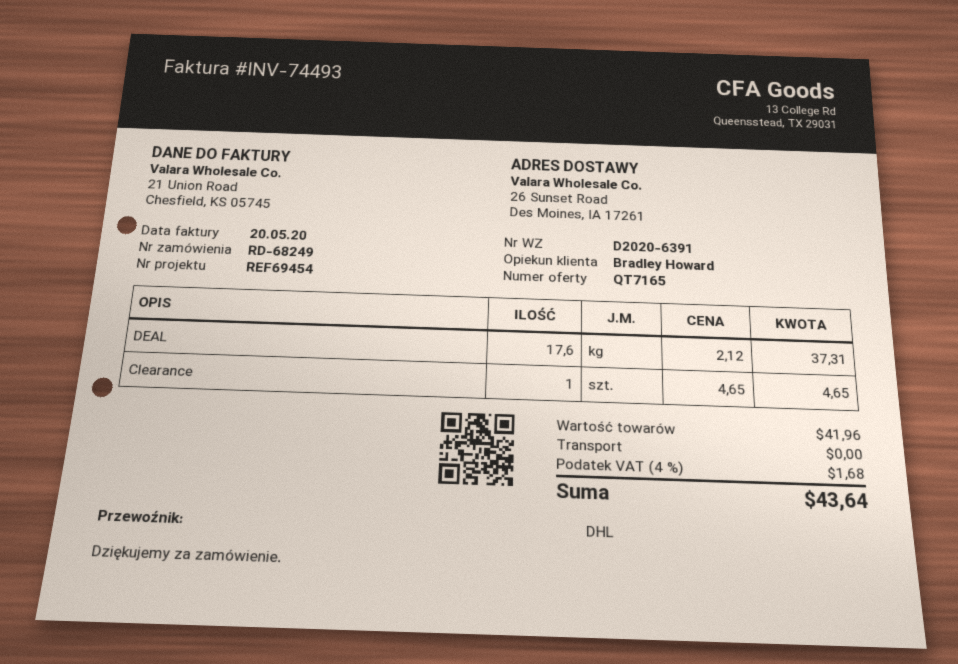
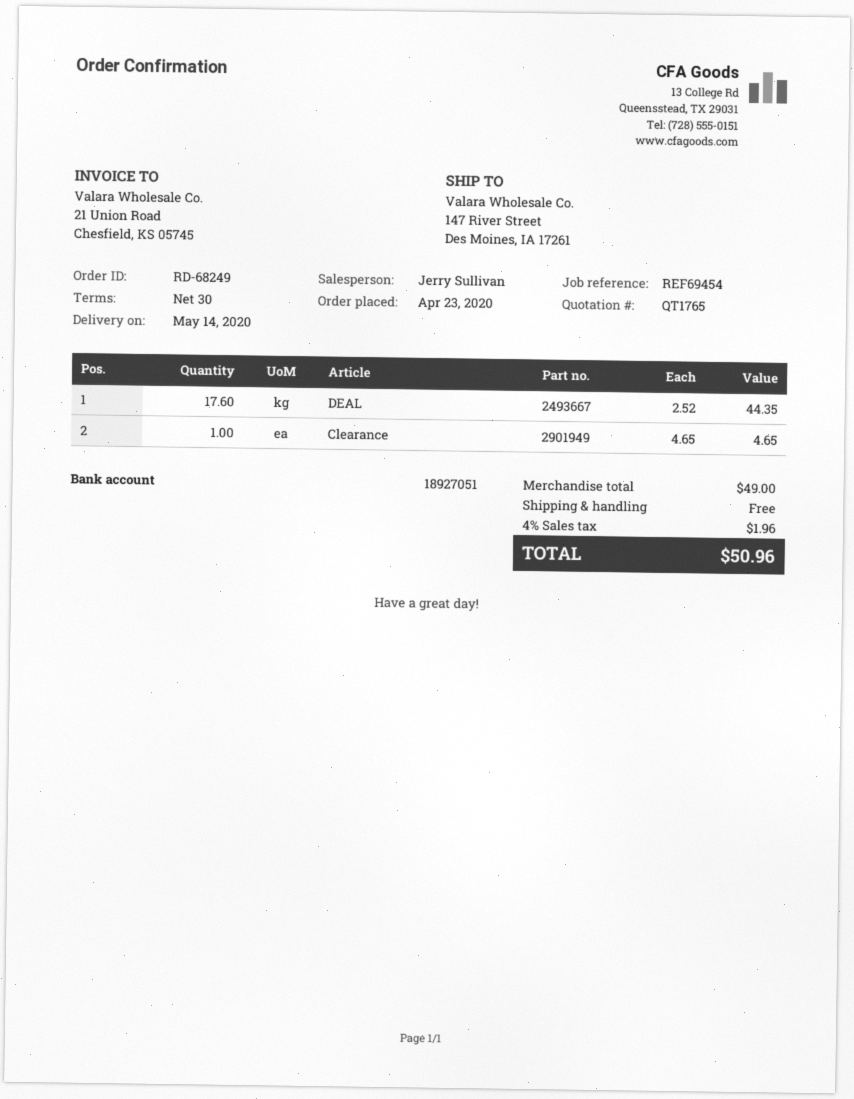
quote number: QT7165 -> QT1765
sales rep: Bradley Howard -> Jerry Sullivan
ship to: 26 Sunset Road, Des Moines, IA 17261 -> 147 River Street, Des Moines, IA 17261
DEAL: 17.6 x 2.12 = 37.31 -> 17.6 x 2.52 = 44.35
subtotal: 41.96 -> 49.00
tax: 4% = 1.68 -> 4% = 1.96
total: 43.64 -> 50.96

